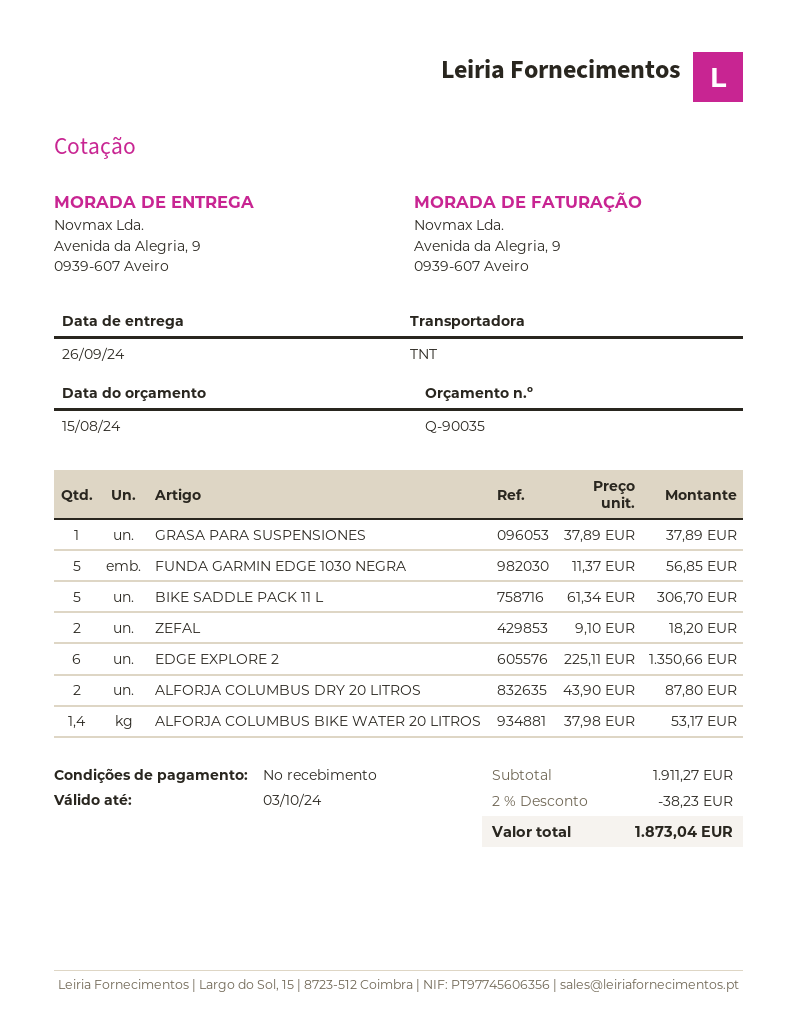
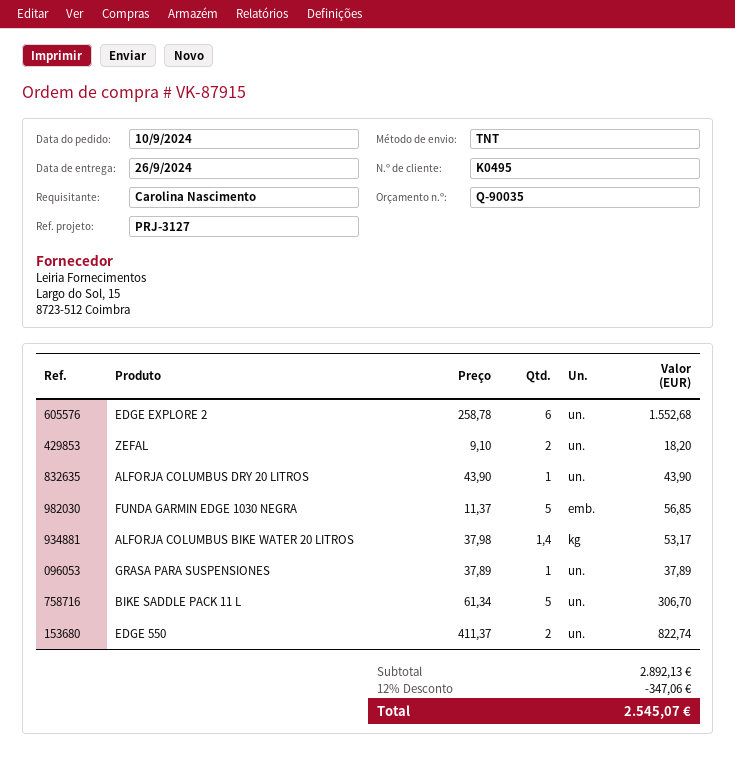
EDGE EXPLORE 2: 6 x 225.11 = 1350.66 -> 6 x 258.78 = 1552.68
ALFORJA COLUMBUS DRY 20 LITROS: 2 x 43.90 = 87.80 -> 1 x 43.90 = 43.90
EDGE 550: none -> 2 x 411.37 = 822.74
subtotal: 1911.27 -> 2892.13
discount: 2% = 38.23 -> 12% = 347.06
total: 1873.04 -> 2545.07

